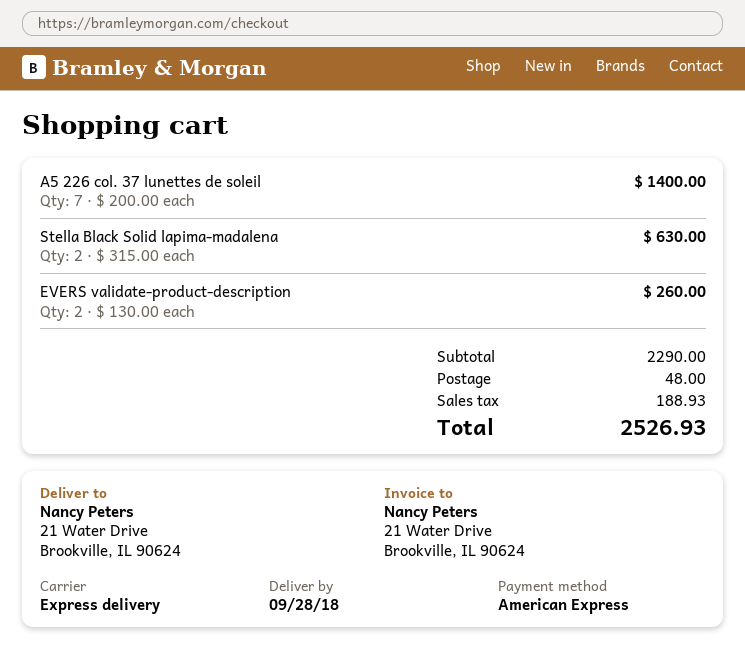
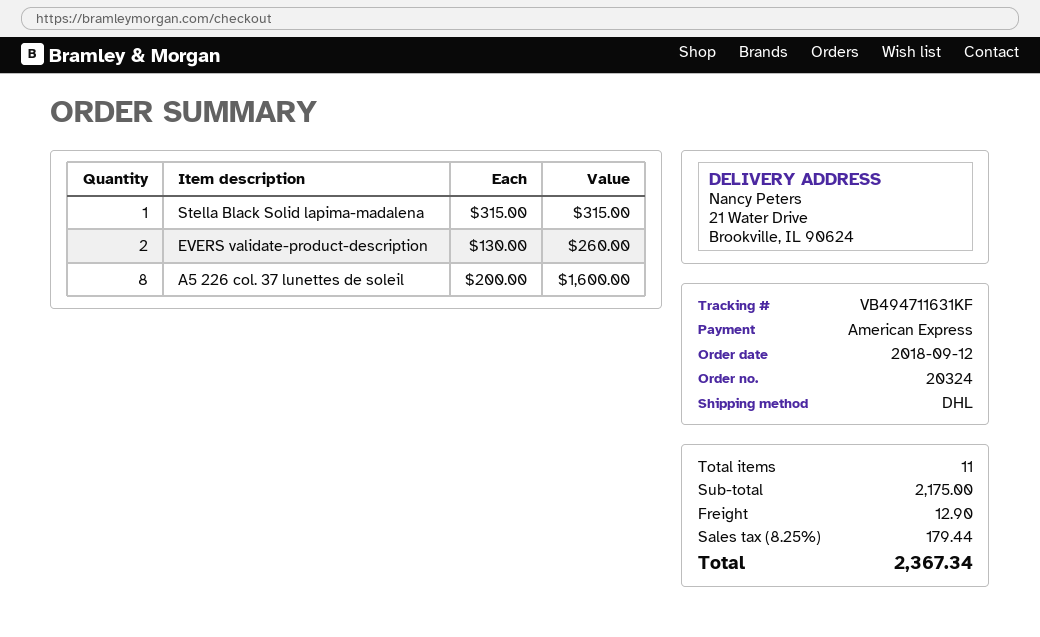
shipping method: express -> DHL
A5 226 col. 37 lunettes de soleil: 7 x 200.00 = 1400.00 -> 8 x 200.00 = 1600.00
Stella Black Solid lapima-madalena: 2 x 315.00 = 630.00 -> 1 x 315.00 = 315.00
subtotal: 2290.00 -> 2175.00
shipping: 48.00 -> 12.90
tax: 188.93 -> 179.44
total: 2526.93 -> 2367.34

